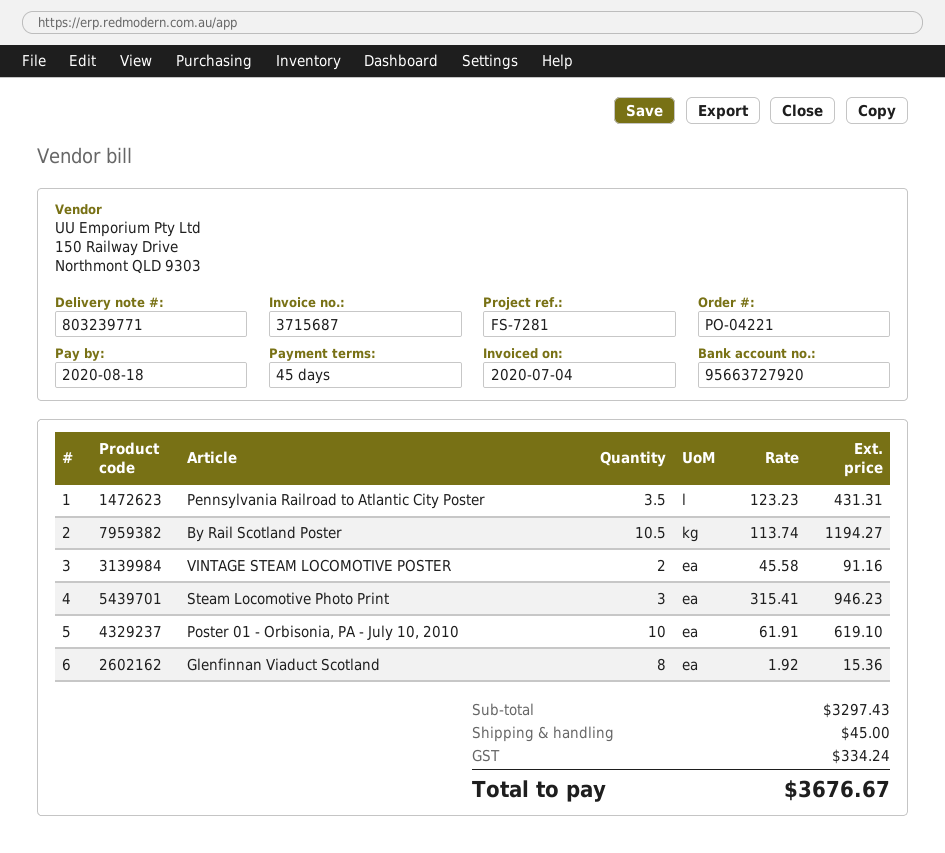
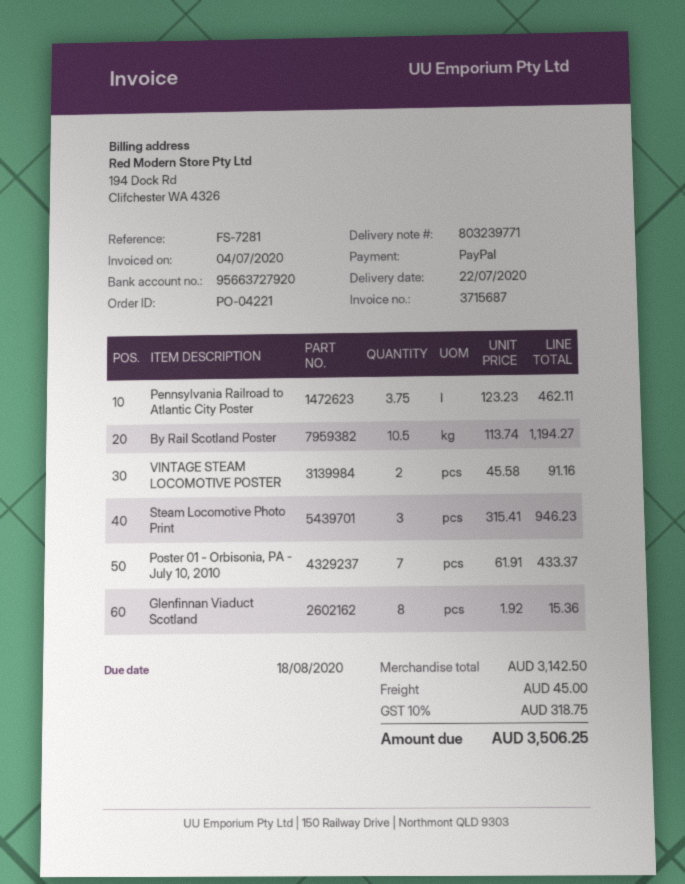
Pennsylvania Railroad to Atlantic City Poster: 3.5 x 123.23 = 431.31 -> 3.75 x 123.23 = 462.11
Poster 01 - Orbisonia, PA - July 10, 2010: 10 x 61.91 = 619.10 -> 7 x 61.91 = 433.37
subtotal: 3297.43 -> 3142.50
tax: 334.24 -> 318.75
total: 3676.67 -> 3506.25

